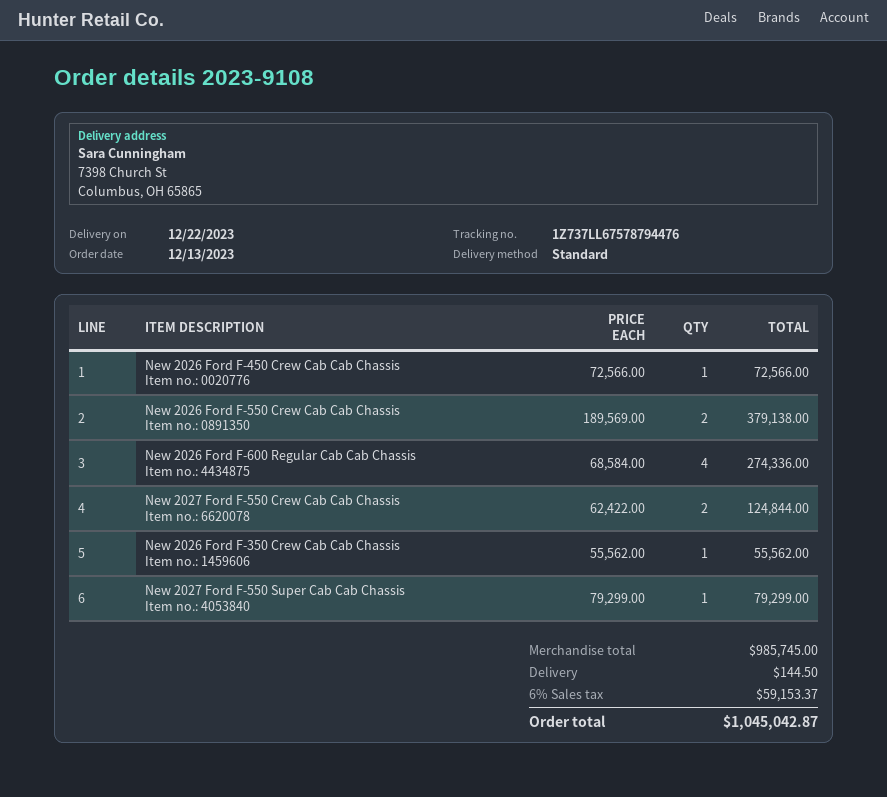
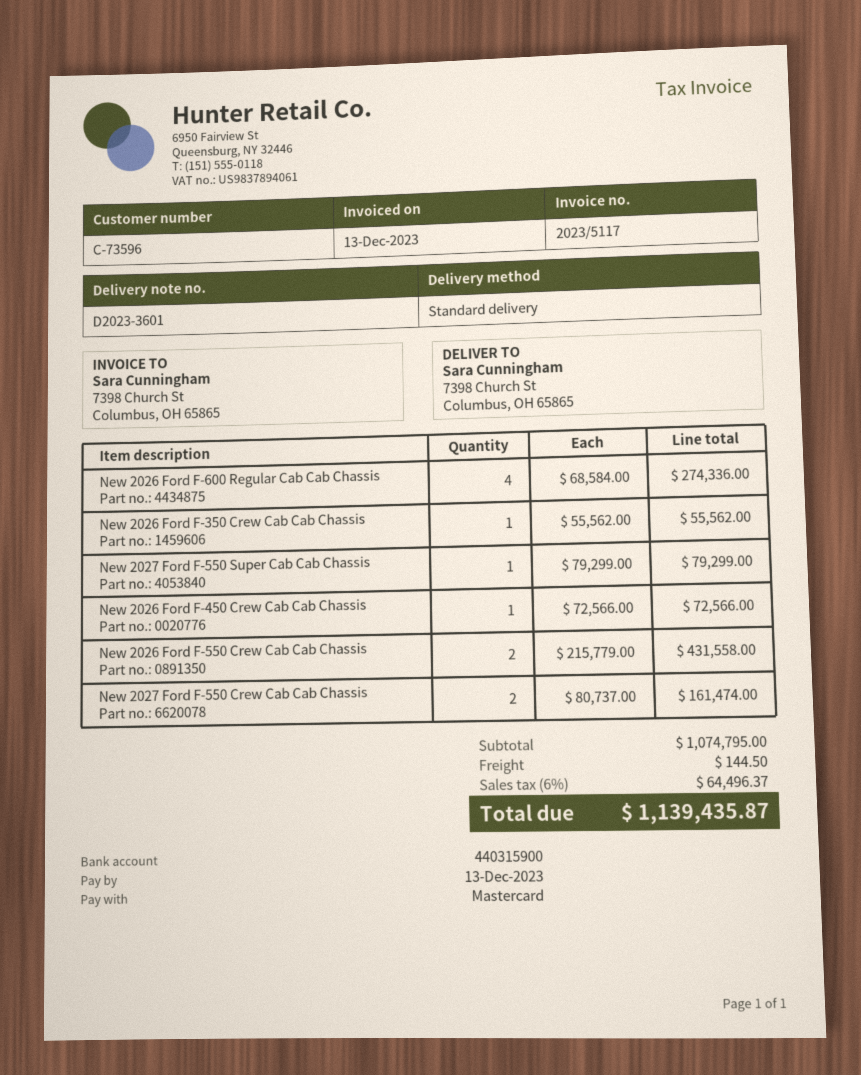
New 2026 Ford F-550 Crew Cab Cab Chassis: 2 x 189569.00 = 379138.00 -> 2 x 215779.00 = 431558.00
New 2027 Ford F-550 Crew Cab Cab Chassis: 2 x 62422.00 = 124844.00 -> 2 x 80737.00 = 161474.00
subtotal: 985745.00 -> 1074795.00
tax: 6% = 59153.37 -> 6% = 64496.37
total: 1045042.87 -> 1139435.87

